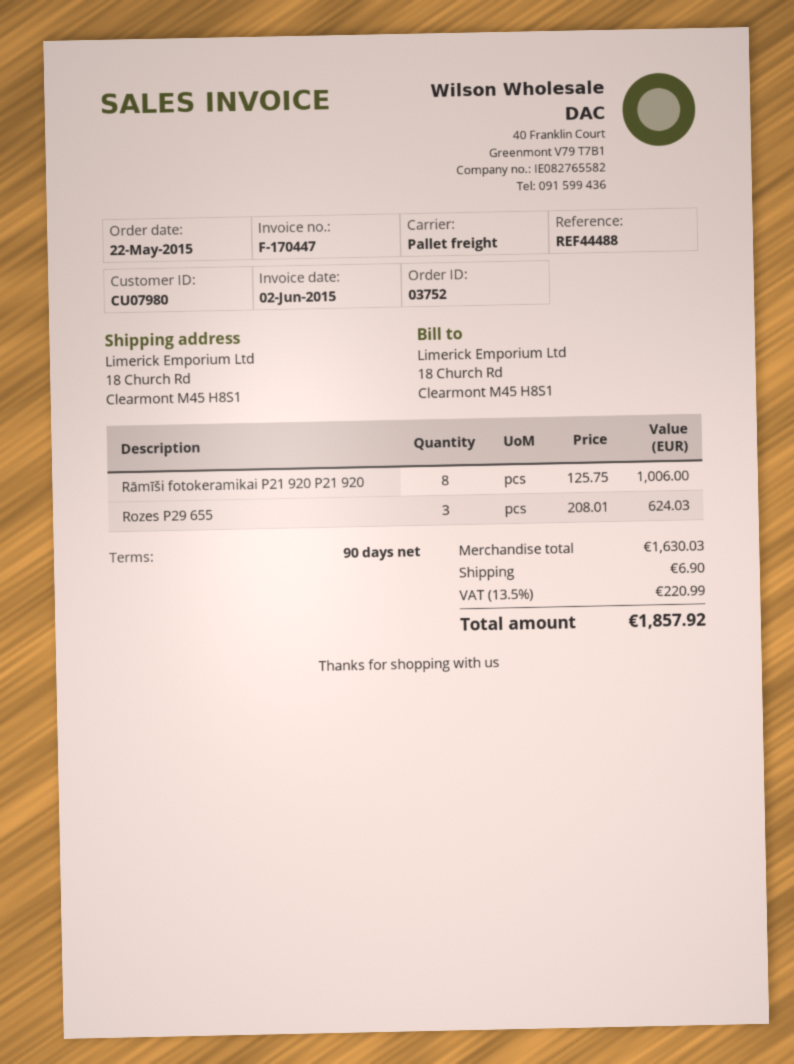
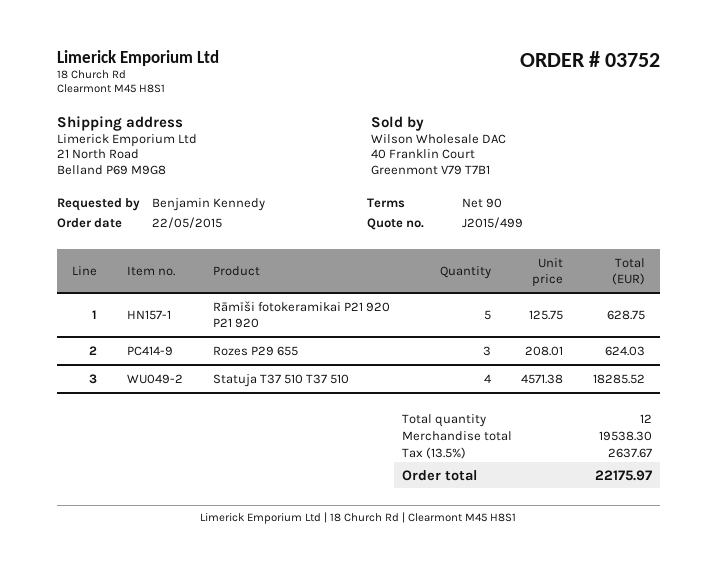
ship to: 18 Church Rd, Clearmont M45 H8S1 -> 21 North Road, Belland P69 M9G8
Rāmīši fotokeramikai P21 920 P21 920: 8 x 125.75 = 1006.00 -> 5 x 125.75 = 628.75
Statuja T37 510 T37 510: none -> 4 x 4571.38 = 18285.52
subtotal: 1630.03 -> 19538.30
shipping: 6.90 -> none
tax: 13.5% = 220.99 -> 13.5% = 2637.67
total: 1857.92 -> 22175.97

